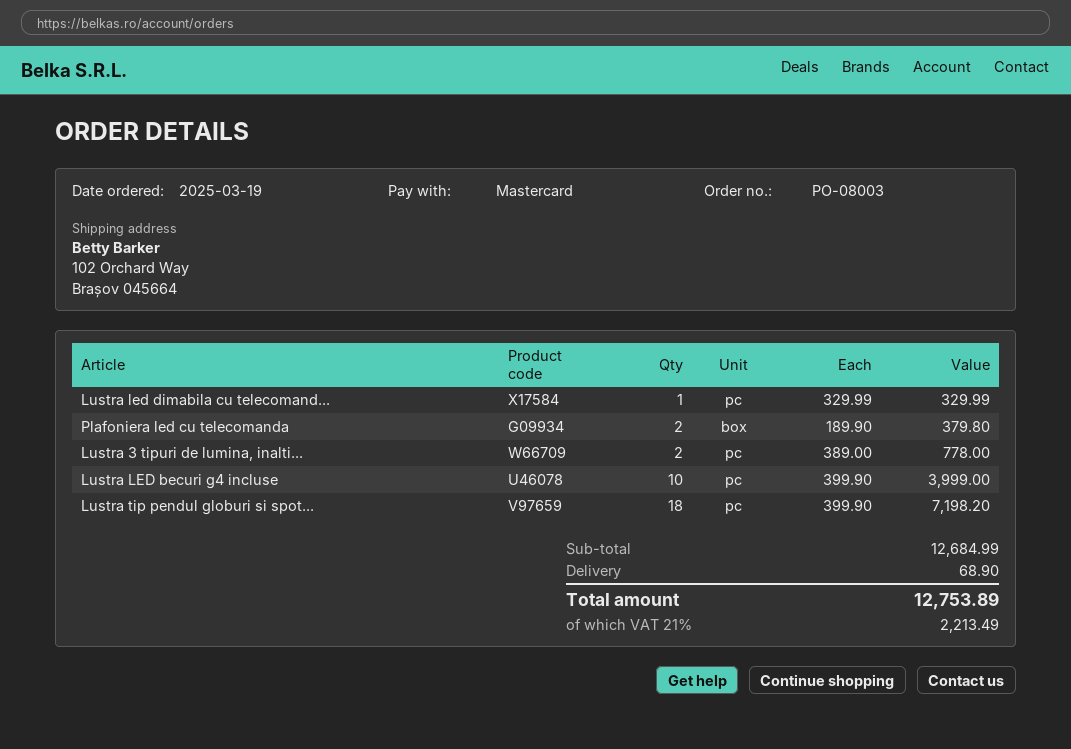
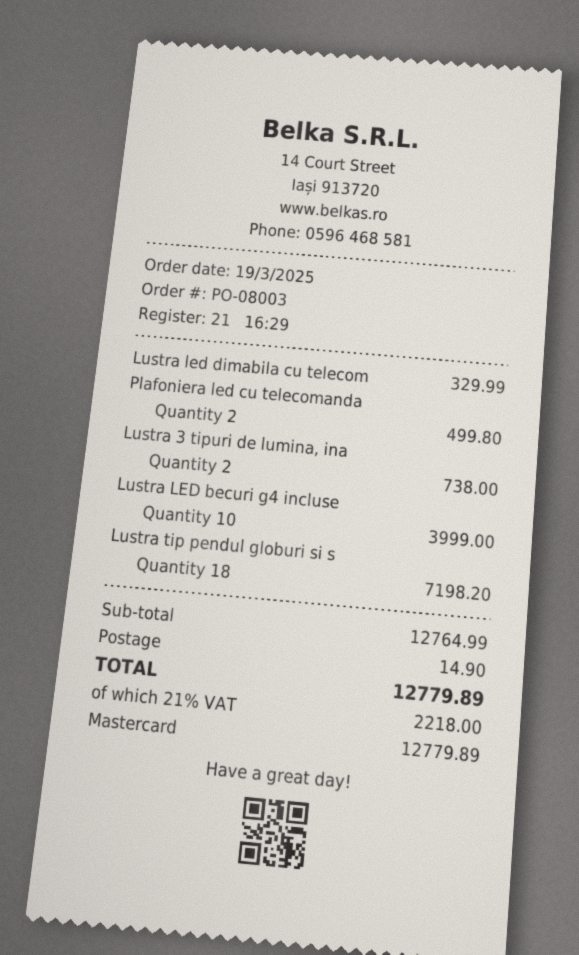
Plafoniera led cu telecomanda: 2 for 379.80 -> 2 for 499.80
Lustra 3 tipuri de lumina, inalti...: 2 for 778.00 -> 2 for 738.00
subtotal: 12684.99 -> 12764.99
shipping: 68.90 -> 14.90
tax: 21% = 2213.49 -> 21% = 2218.00
total: 12753.89 -> 12779.89

